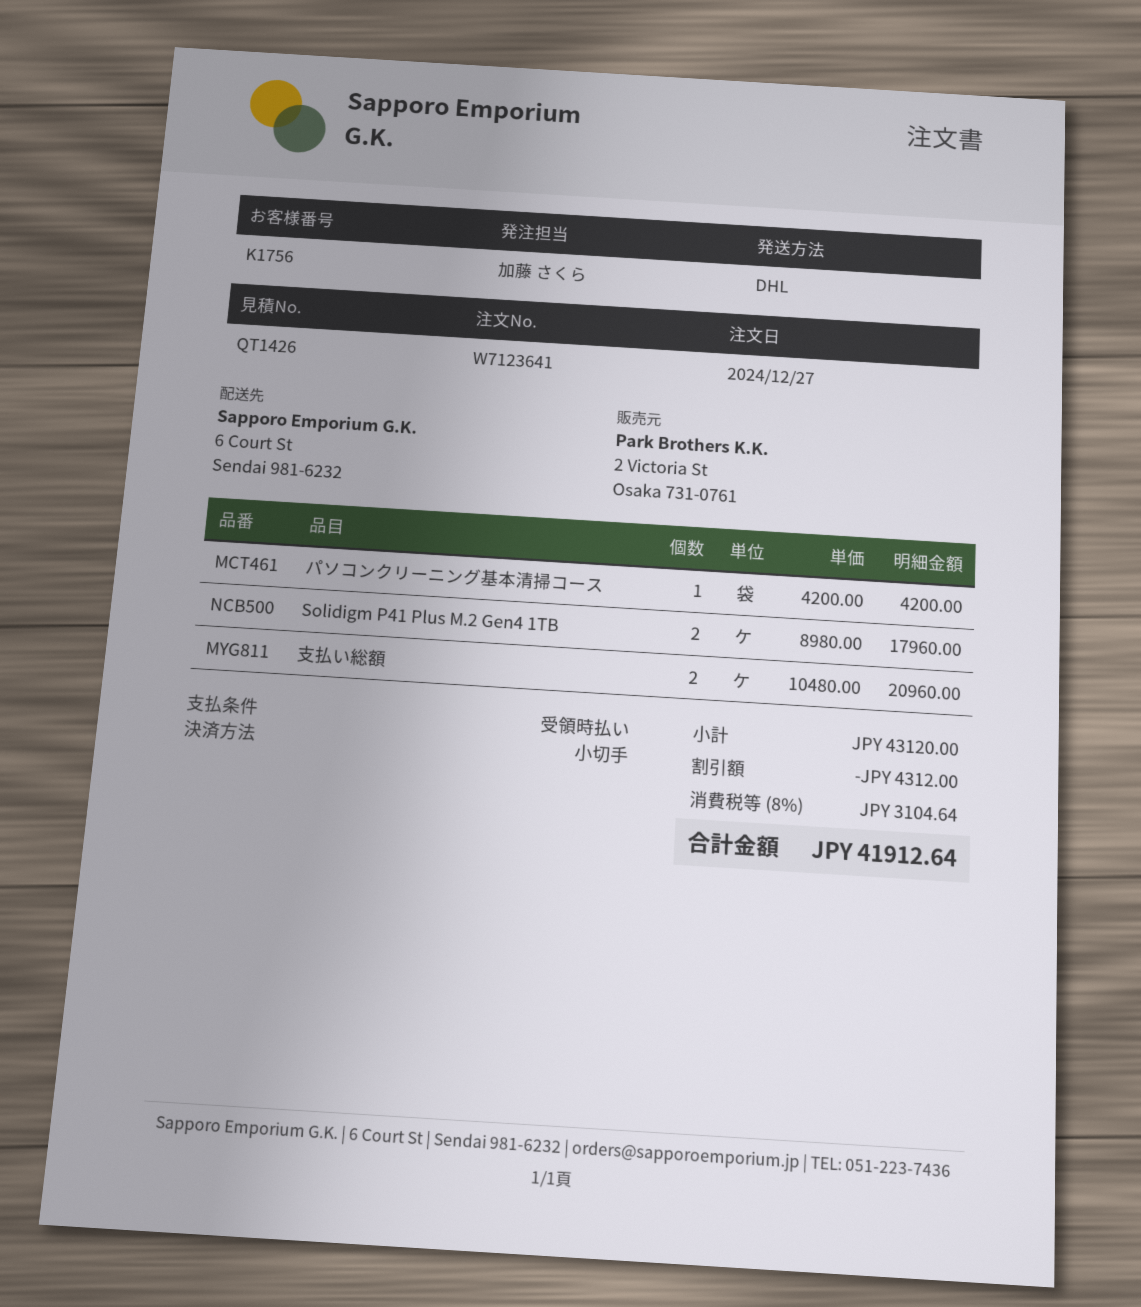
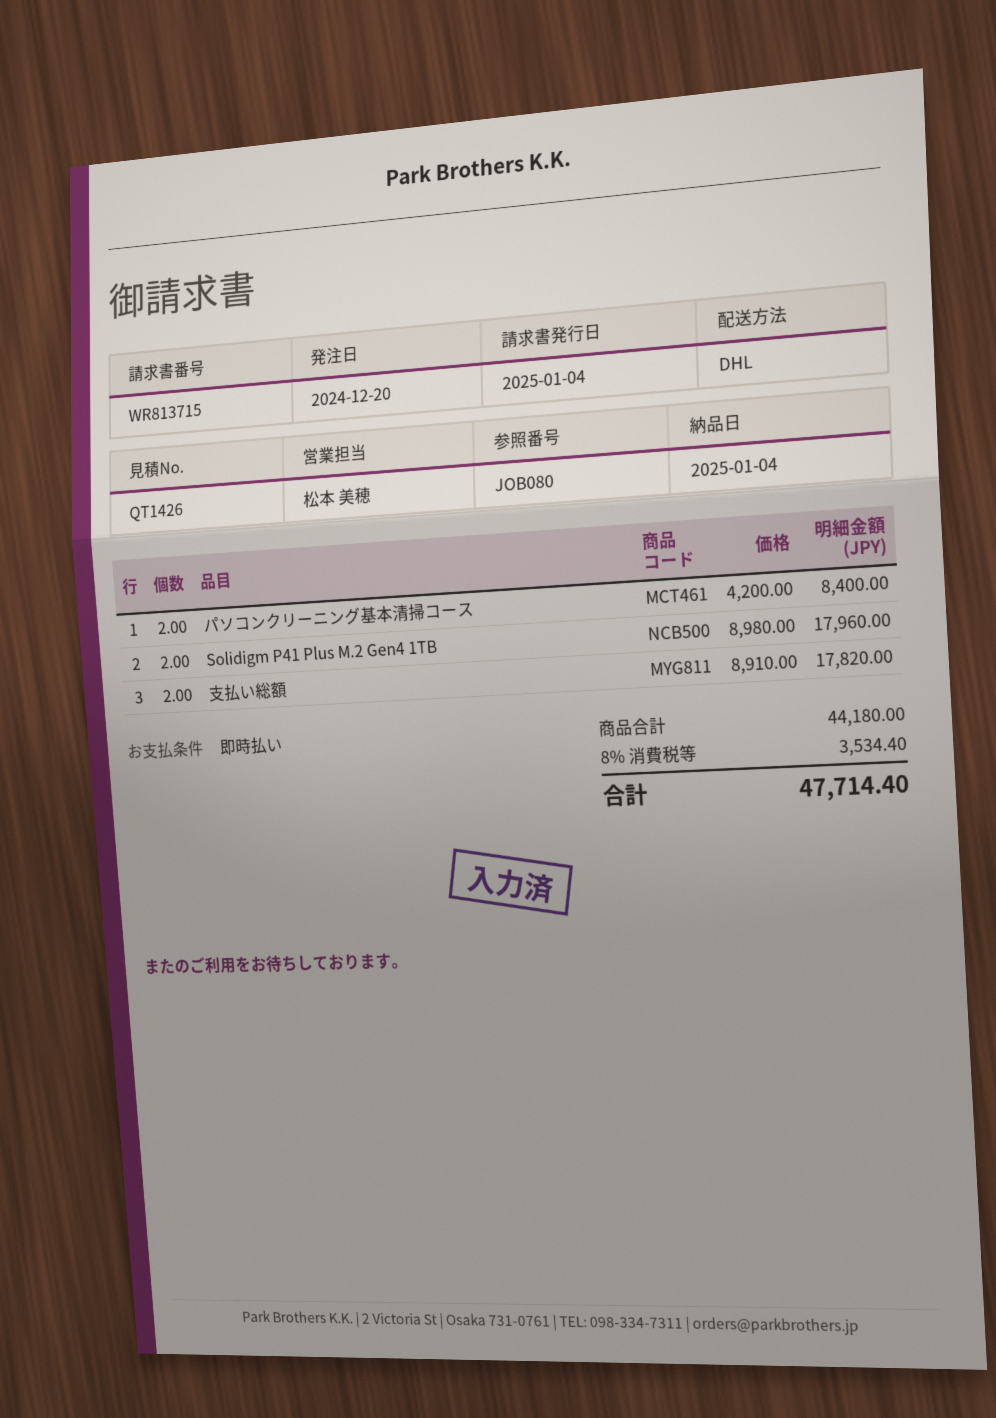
order date: 2024-12-27 -> 2024-12-20
パソコンクリーニング基本清掃コース: 1 x 4200.00 = 4200.00 -> 2 x 4200.00 = 8400.00
支払い総額: 2 x 10480.00 = 20960.00 -> 2 x 8910.00 = 17820.00
subtotal: 43120.00 -> 44180.00
discount: 4312.00 -> none
tax: 8% = 3104.64 -> 8% = 3534.40
total: 41912.64 -> 47714.40

